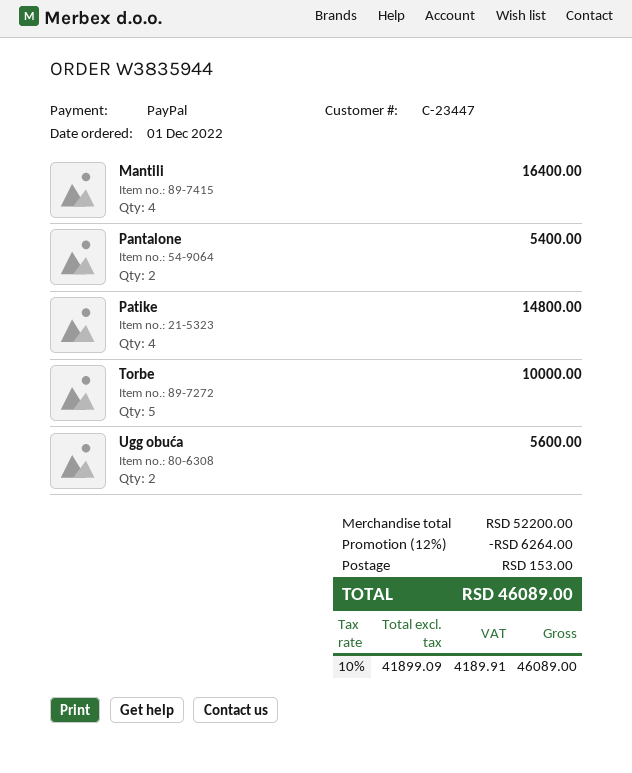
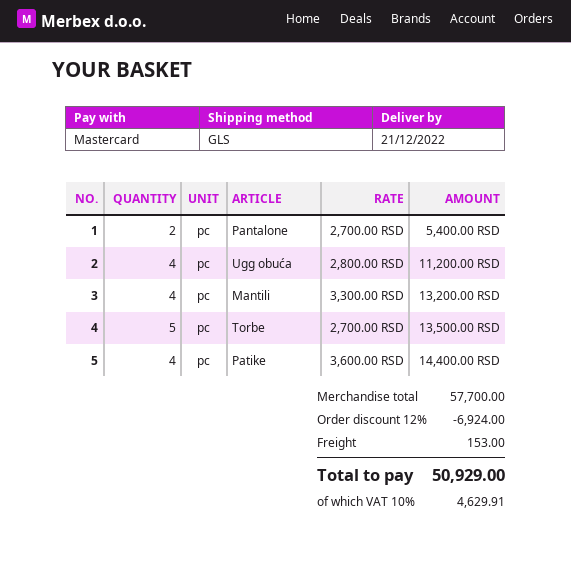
payment method: PayPal -> Mastercard
Mantili: 4 for 16400.00 -> 4 for 13200.00
Patike: 4 for 14800.00 -> 4 for 14400.00
Torbe: 5 for 10000.00 -> 5 for 13500.00
Ugg obuća: 2 for 5600.00 -> 4 for 11200.00
subtotal: 52200.00 -> 57700.00
discount: 12% = 6264.00 -> 12% = 6924.00
tax: 10% = 4189.91 -> 10% = 4629.91
total: 46089.00 -> 50929.00

